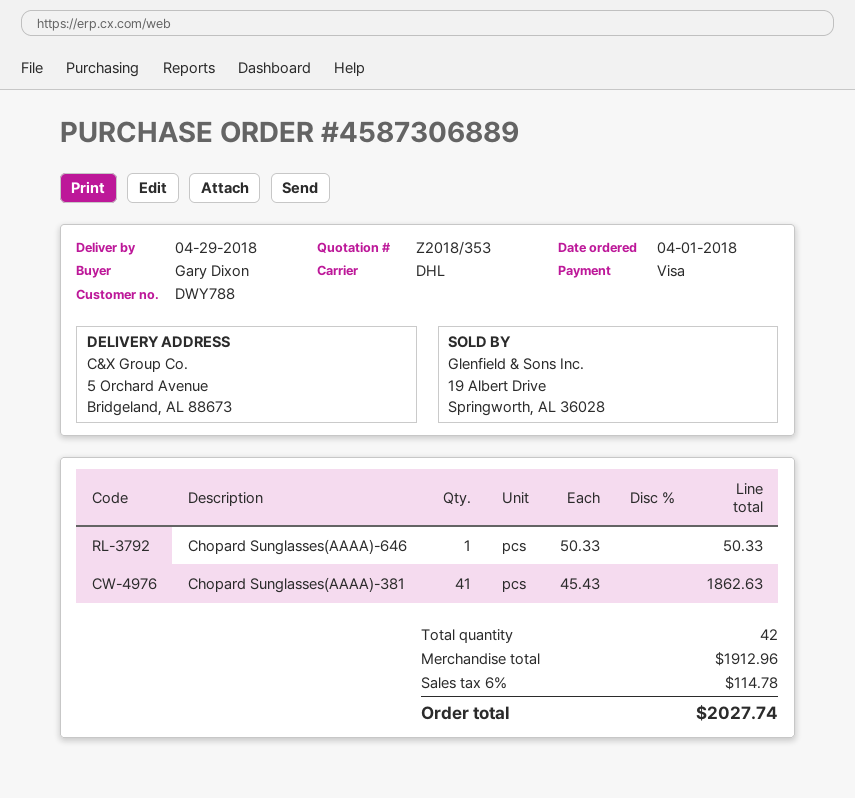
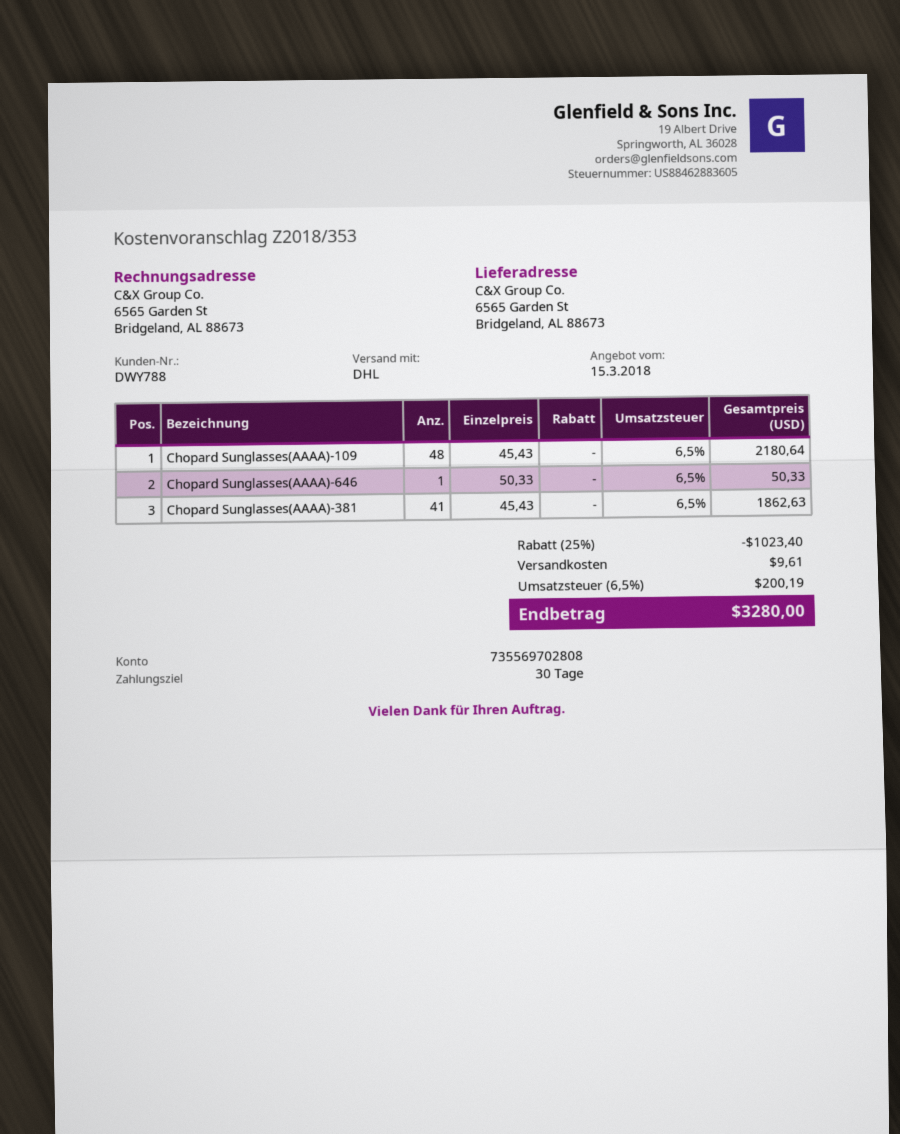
ship to: 5 Orchard Avenue, Bridgeland, AL 88673 -> 6565 Garden St, Bridgeland, AL 88673
Chopard Sunglasses(AAAA)-109: none -> 48 x 45.43 = 2180.64
discount: none -> 25% = 1023.40
shipping: none -> 9.61
tax: 6% = 114.78 -> 6.5% = 200.19
total: 2027.74 -> 3280.00

